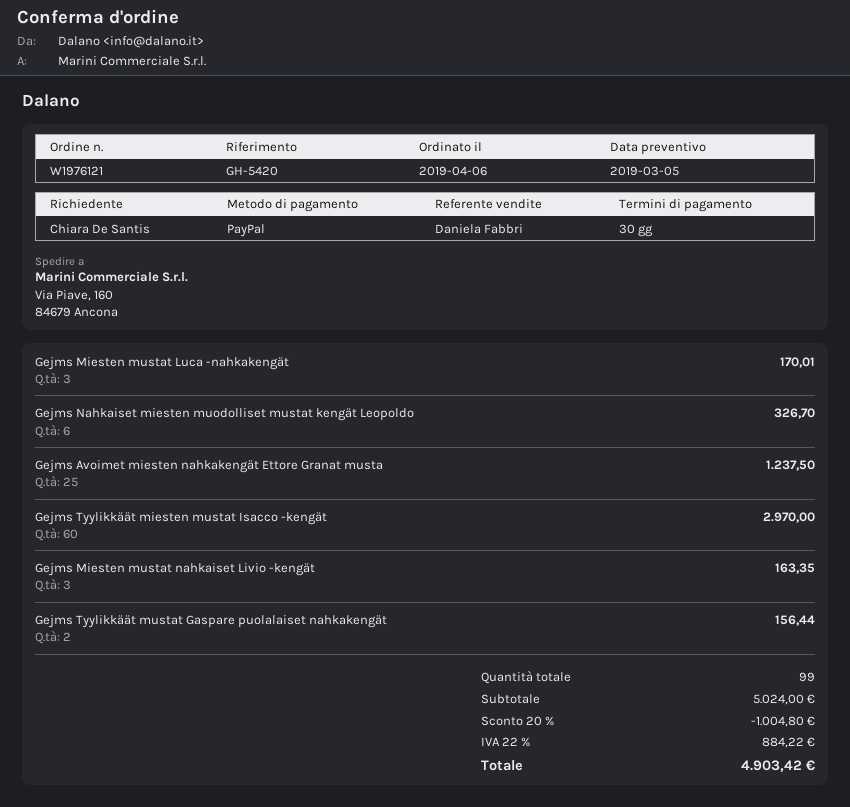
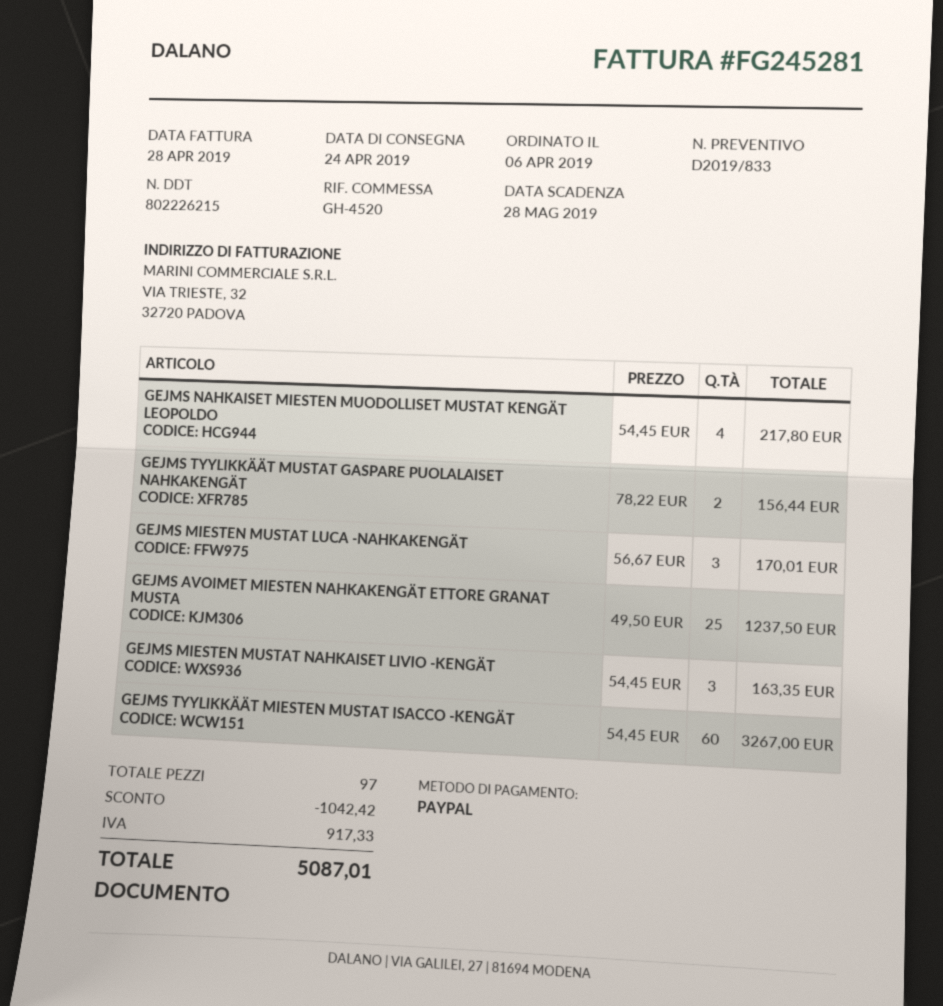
reference: GH-5420 -> GH-4520
Gejms Nahkaiset miesten muodolliset mustat kengät Leopoldo: 6 for 326.70 -> 4 for 217.80
Gejms Tyylikkäät miesten mustat Isacco -kengät: 60 for 2970.00 -> 60 for 3267.00
total quantity: 99 -> 97
discount: 1004.80 -> 1042.42
tax: 884.22 -> 917.33
total: 4903.42 -> 5087.01

